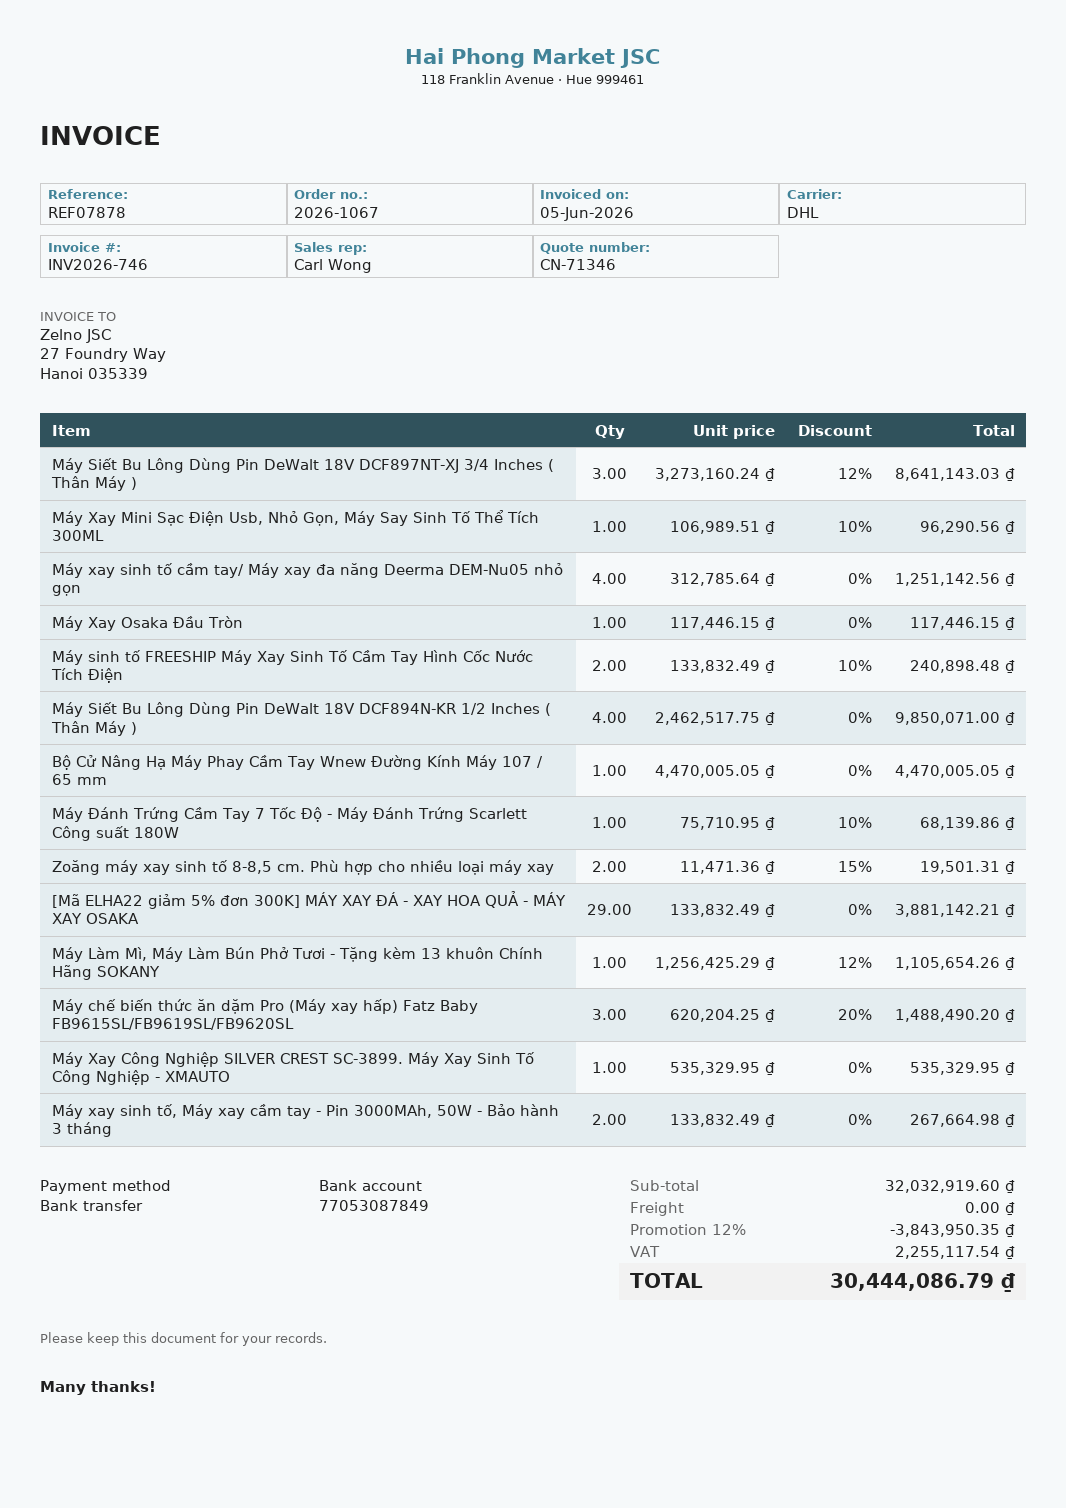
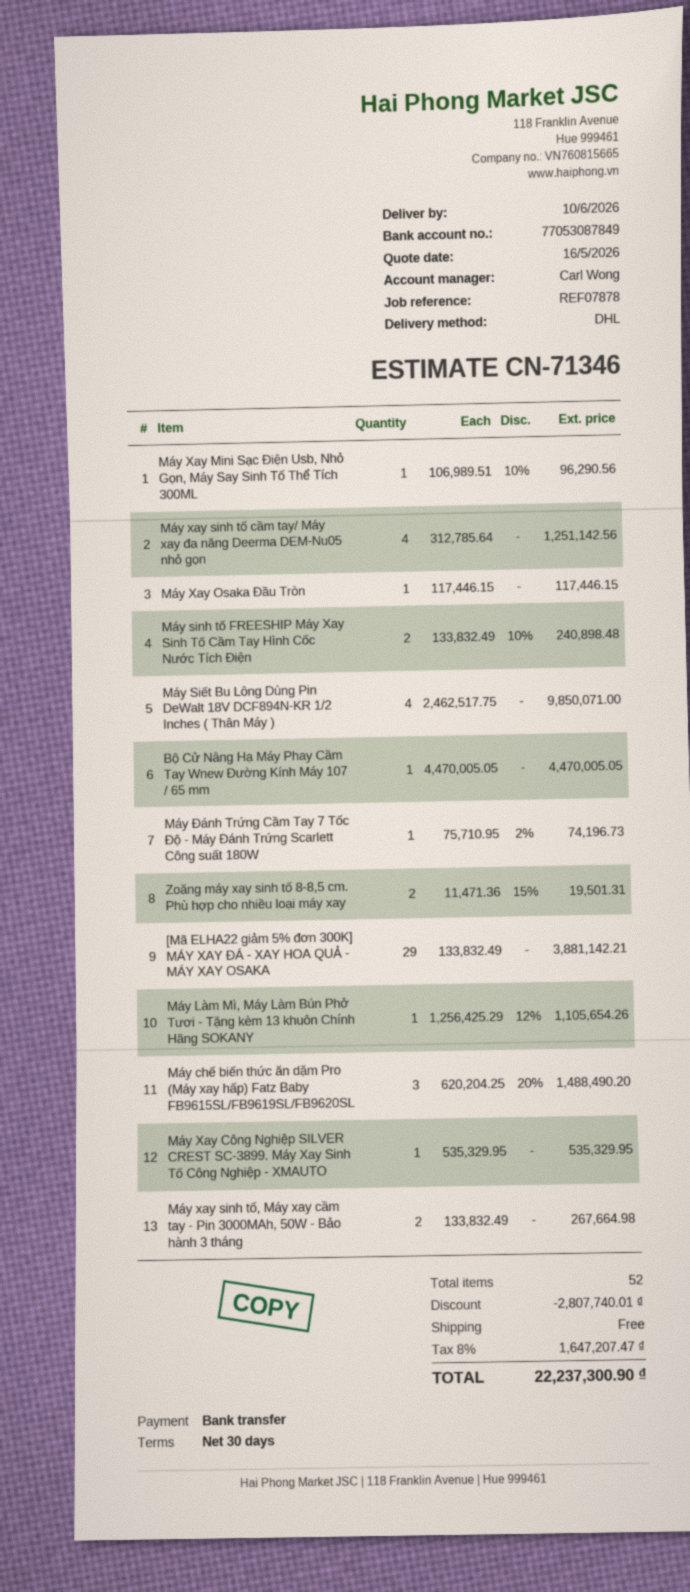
Máy Siết Bu Lông Dùng Pin DeWalt 18V DCF897NT-XJ 3/4 Inches ( Thân Máy ): 3 x 3273160.24 - 12% = 8641143.03 -> none
Máy Đánh Trứng Cầm Tay 7 Tốc Độ - Máy Đánh Trứng Scarlett Công suất 180W: 1 x 75710.95 - 10% = 68139.86 -> 1 x 75710.95 - 2% = 74196.73
discount: 3843950.35 -> 2807740.01
tax: 2255117.54 -> 1647207.47
total: 30444086.79 -> 22237300.90

